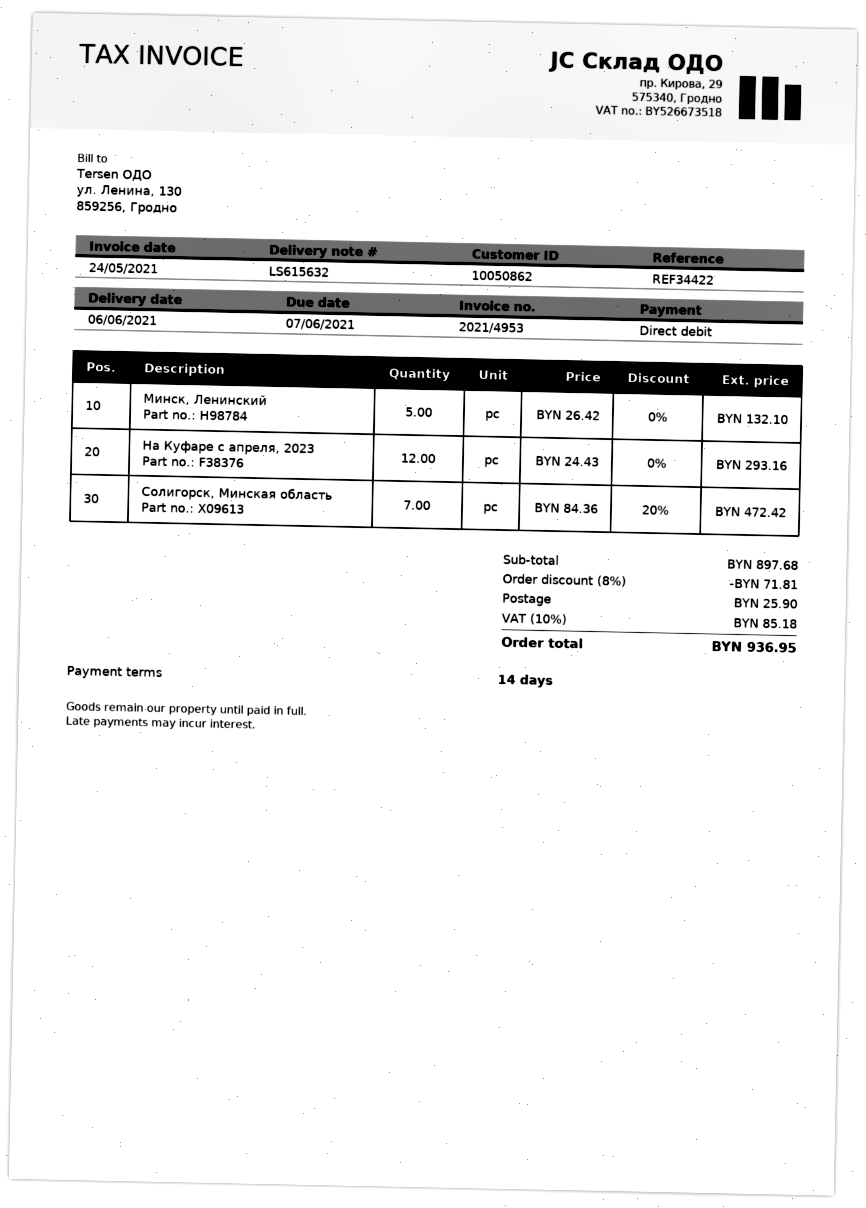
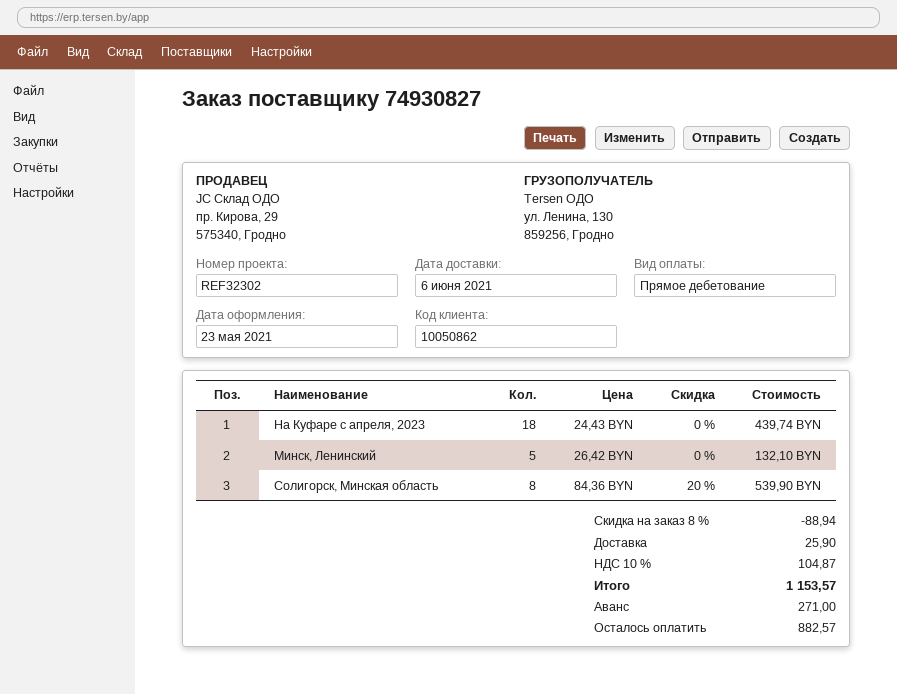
reference: REF34422 -> REF32302
На Куфаре с апреля, 2023: 12 x 24.43 = 293.16 -> 18 x 24.43 = 439.74
Солигорск, Минская область: 7 x 84.36 - 20% = 472.42 -> 8 x 84.36 - 20% = 539.90
discount: 8% = 71.81 -> 8% = 88.94
tax: 10% = 85.18 -> 10% = 104.87
total: 936.95 -> 1153.57

